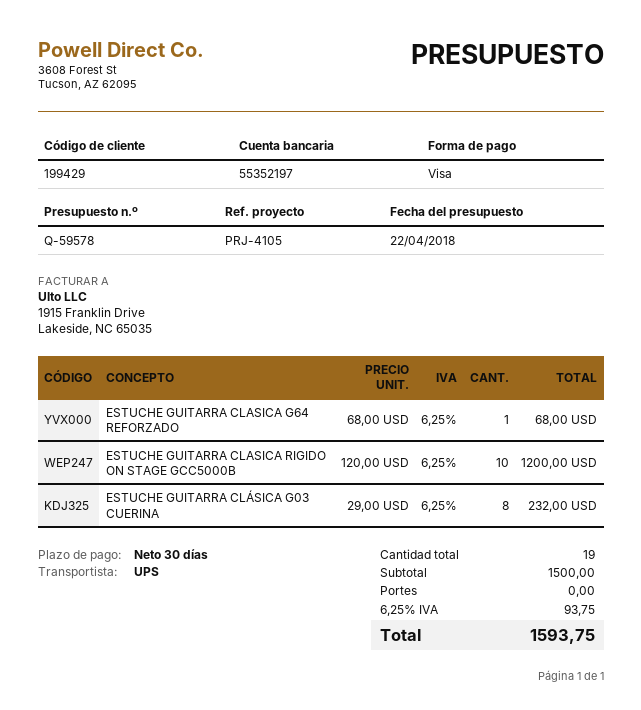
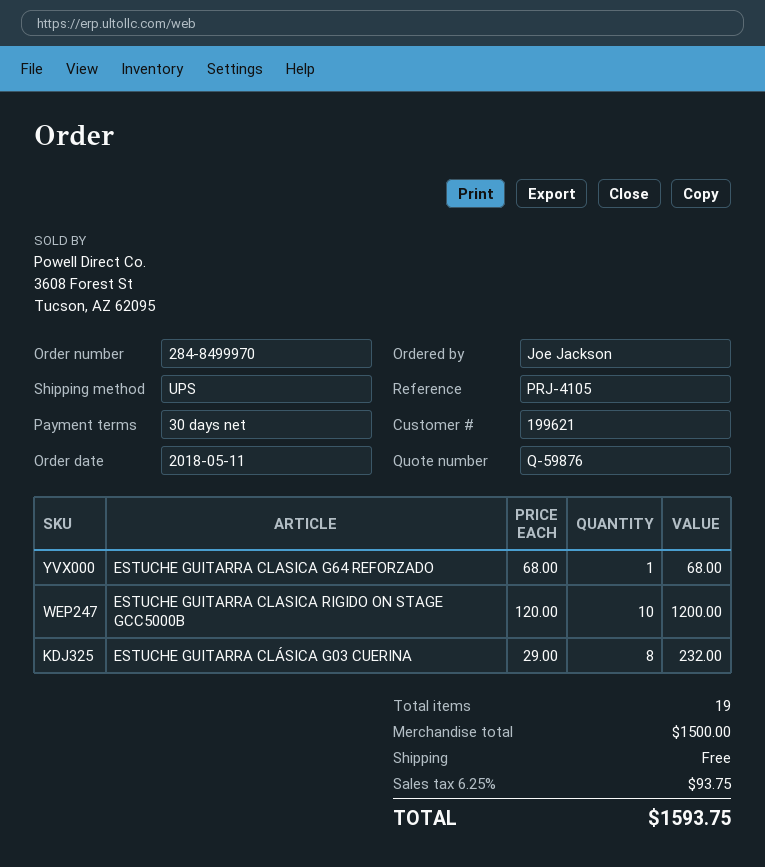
quote number: Q-59578 -> Q-59876
customer number: 199429 -> 199621

